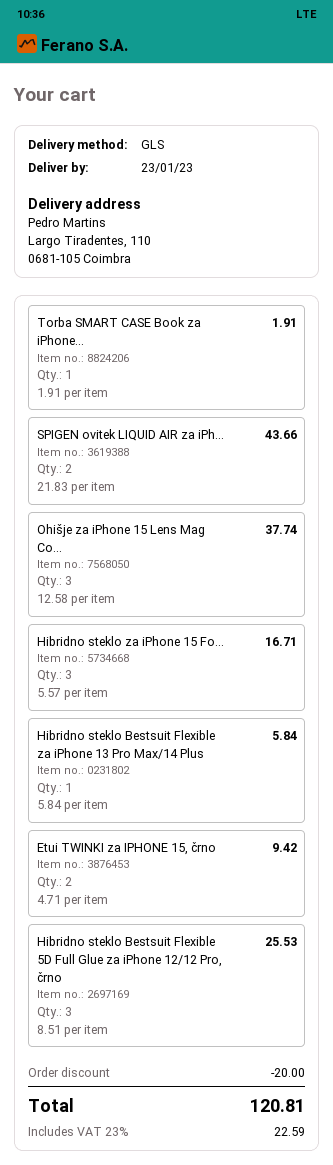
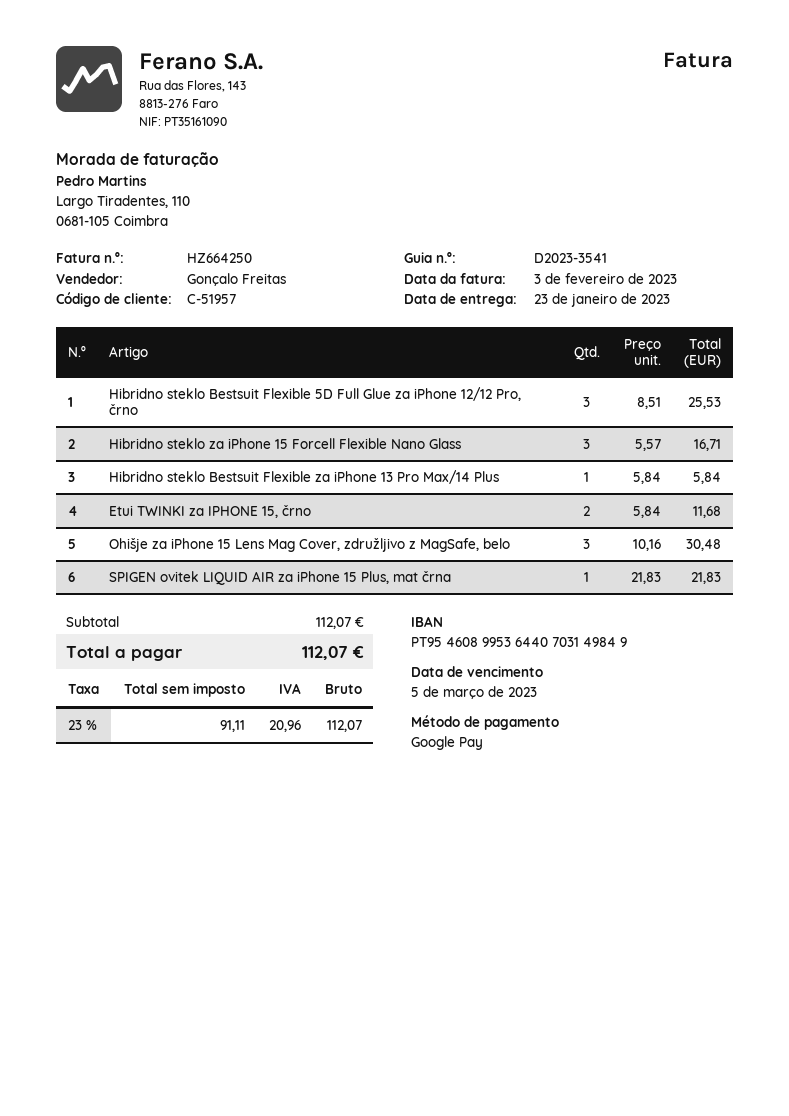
Torba SMART CASE Book za iPhone...: 1 x 1.91 = 1.91 -> none
SPIGEN ovitek LIQUID AIR za iPh...: 2 x 21.83 = 43.66 -> 1 x 21.83 = 21.83
Ohišje za iPhone 15 Lens Mag Co...: 3 x 12.58 = 37.74 -> 3 x 10.16 = 30.48
Etui TWINKI za IPHONE 15, črno: 2 x 4.71 = 9.42 -> 2 x 5.84 = 11.68
discount: 20.00 -> none
tax: 23% = 22.59 -> 23% = 20.96
total: 120.81 -> 112.07

